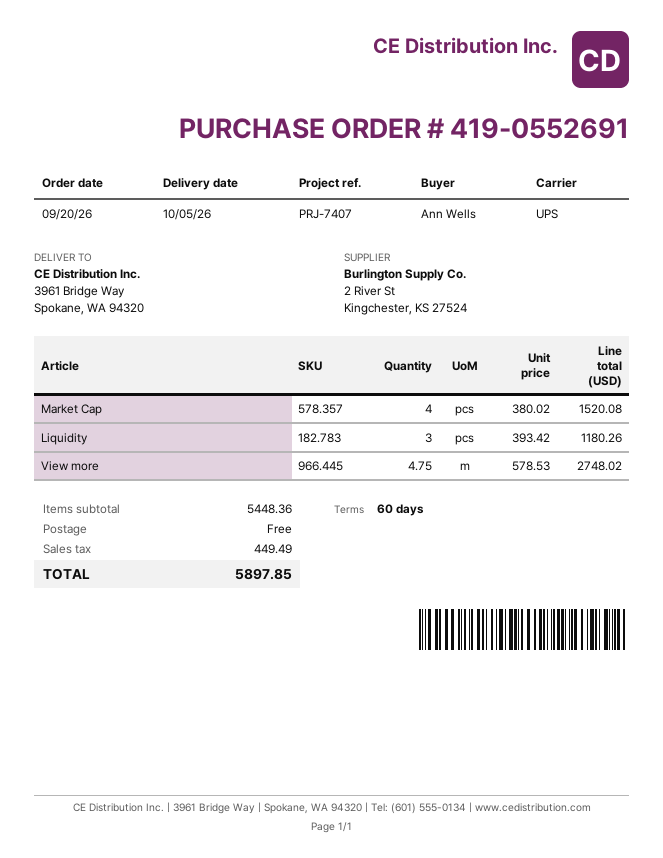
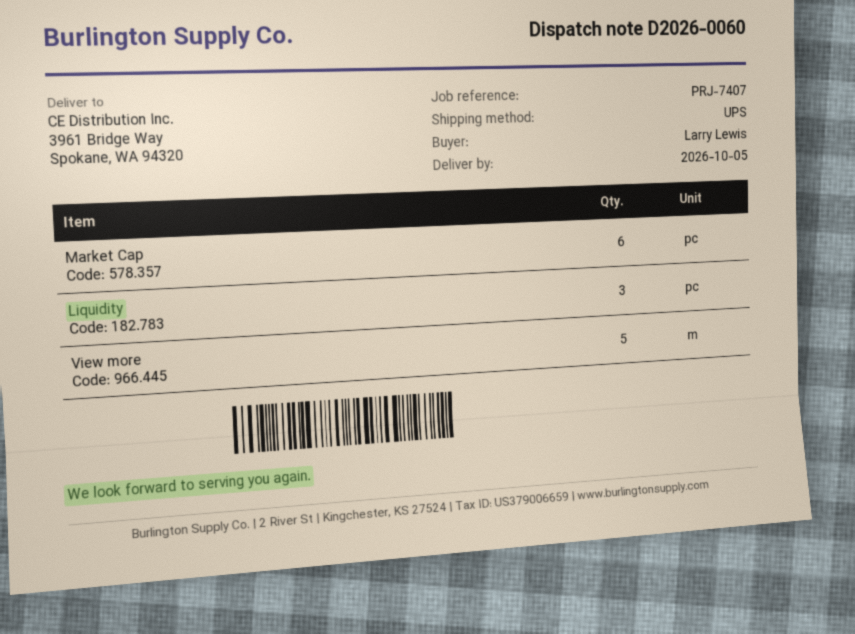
ordered by: Ann Wells -> Larry Lewis
Market Cap: 4 -> 6
View more: 4.75 -> 5

